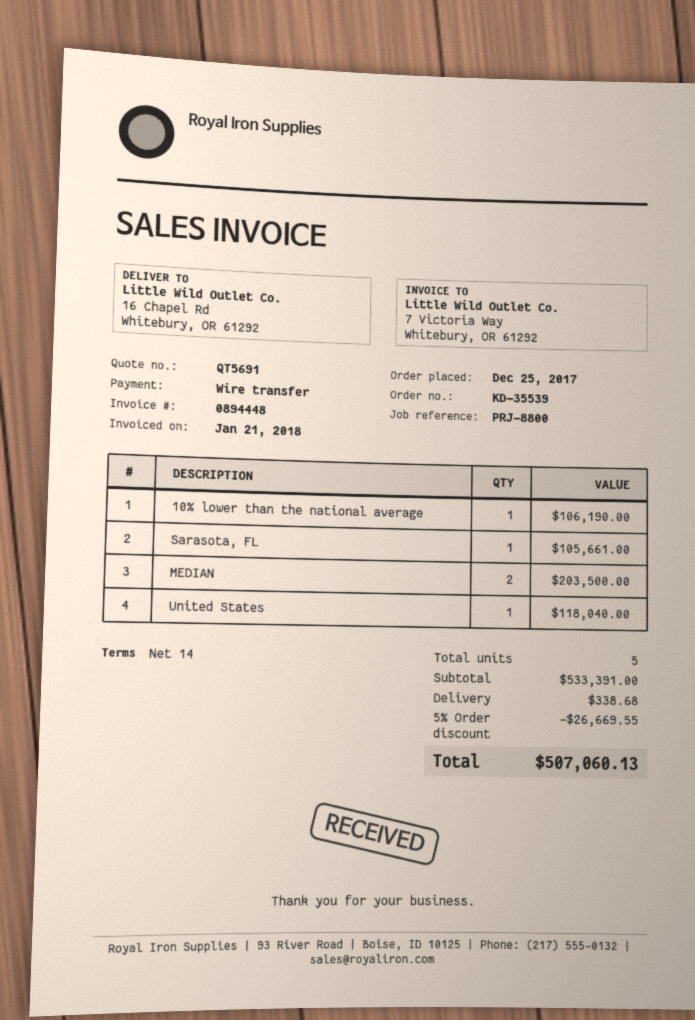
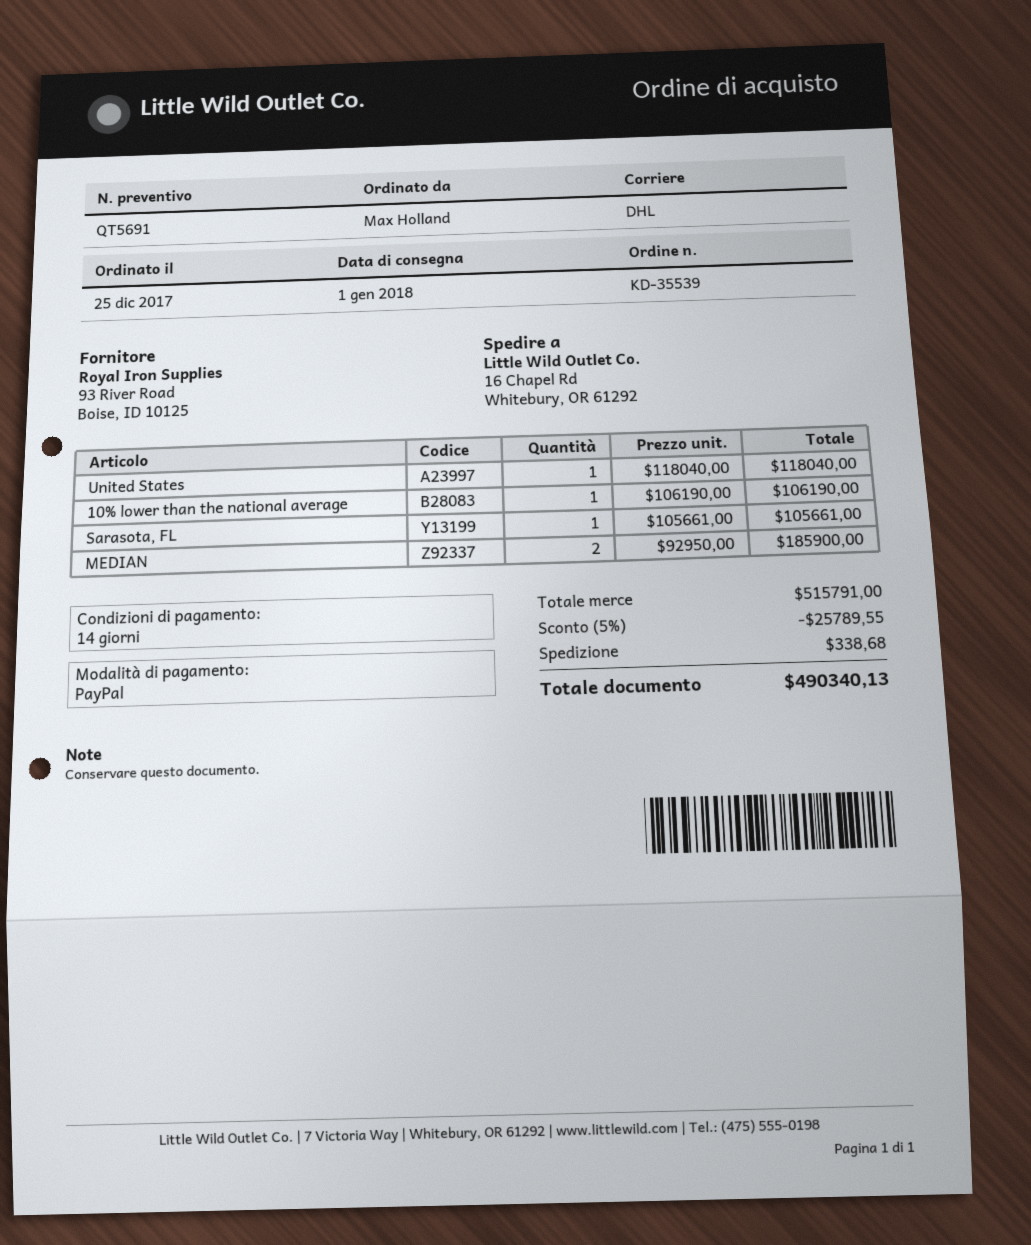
payment method: bank transfer -> PayPal
MEDIAN: 2 for 203500.00 -> 2 for 185900.00
subtotal: 533391.00 -> 515791.00
discount: 5% = 26669.55 -> 5% = 25789.55
total: 507060.13 -> 490340.13

